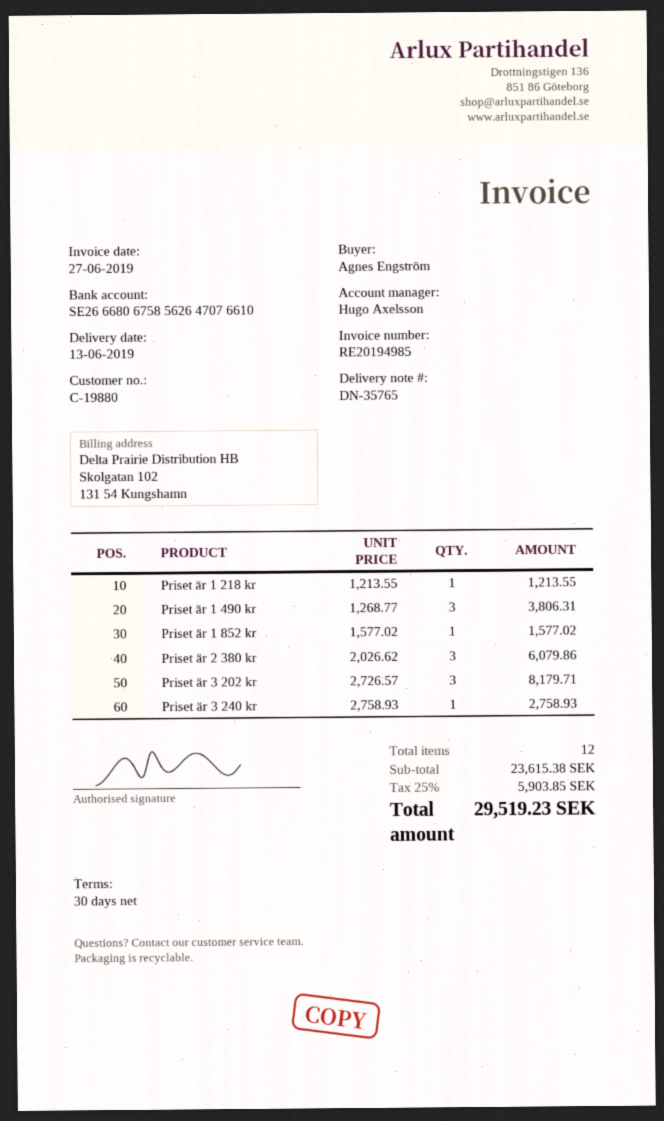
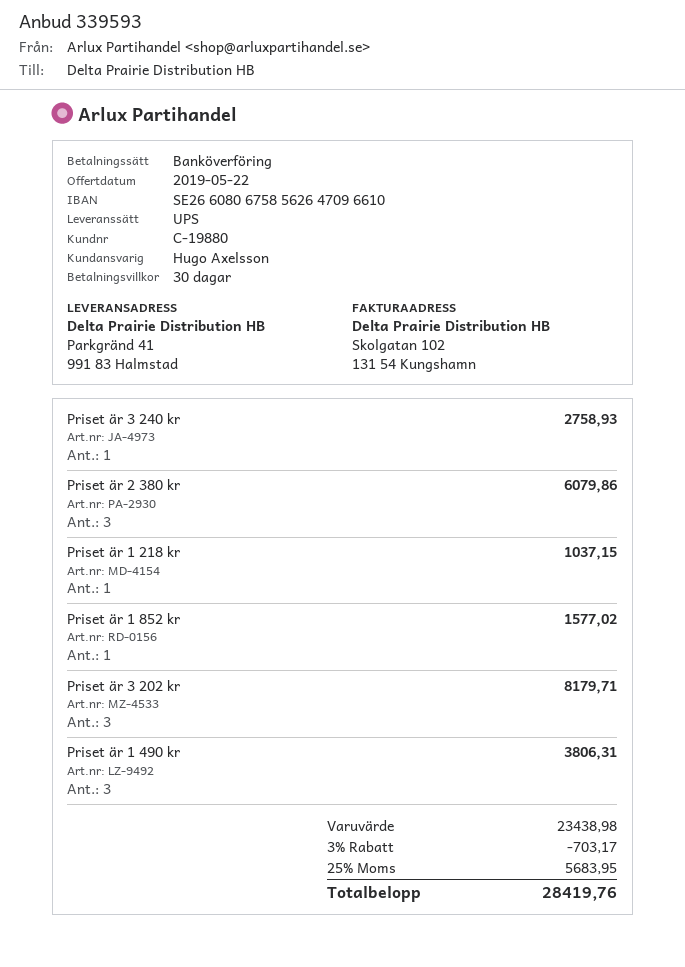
bank account: SE2666806758562647076610 -> SE2660806758562647096610
Priset är 1 218 kr: 1 for 1213.55 -> 1 for 1037.15
subtotal: 23615.38 -> 23438.98
discount: none -> 3% = 703.17
tax: 25% = 5903.85 -> 25% = 5683.95
total: 29519.23 -> 28419.76

